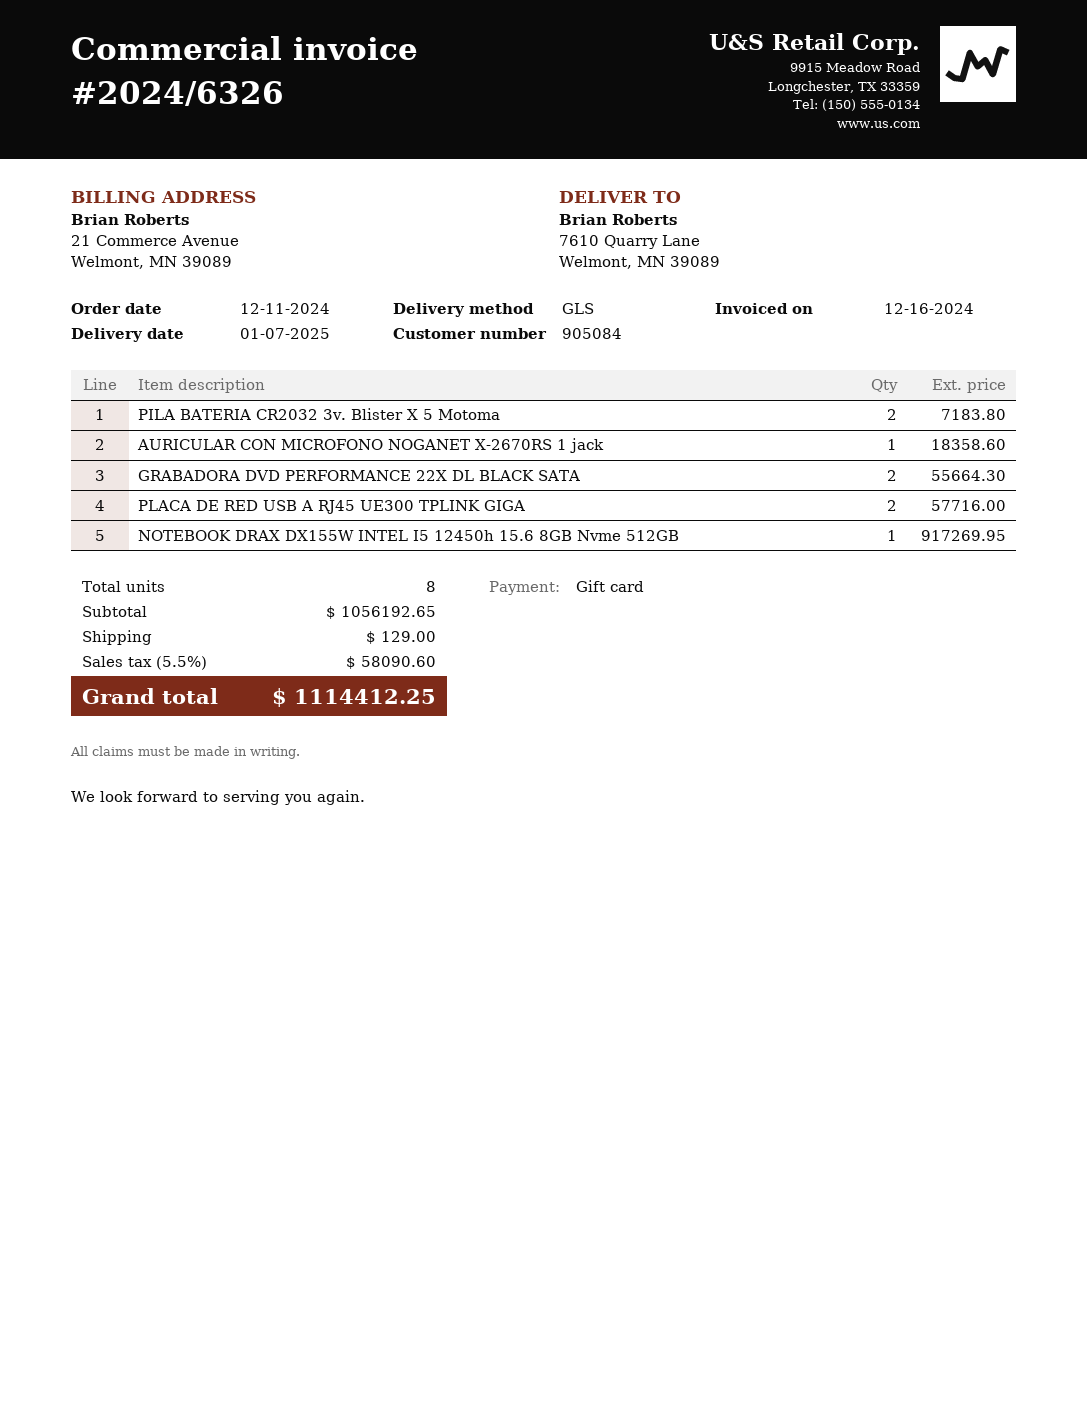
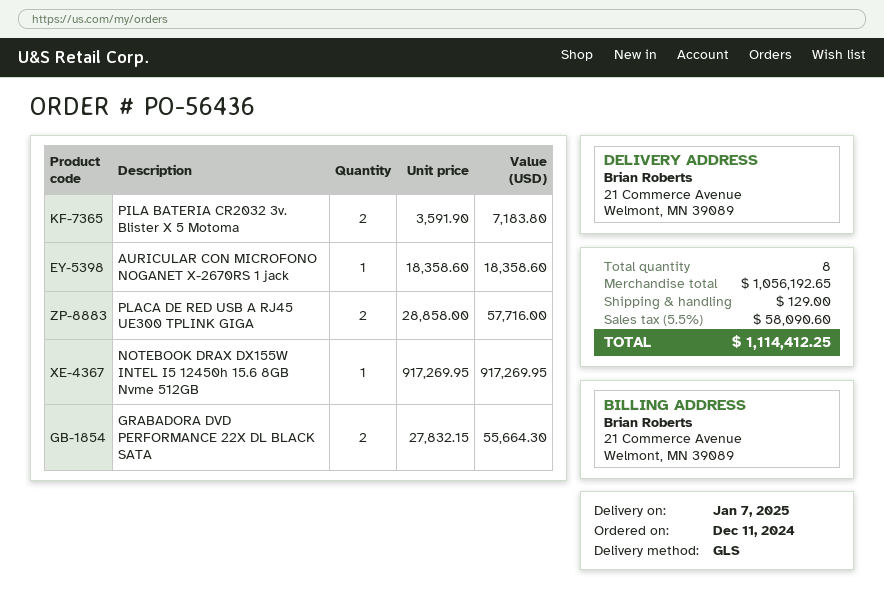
ship to: 7610 Quarry Lane, Welmont, MN 39089 -> 21 Commerce Avenue, Welmont, MN 39089

